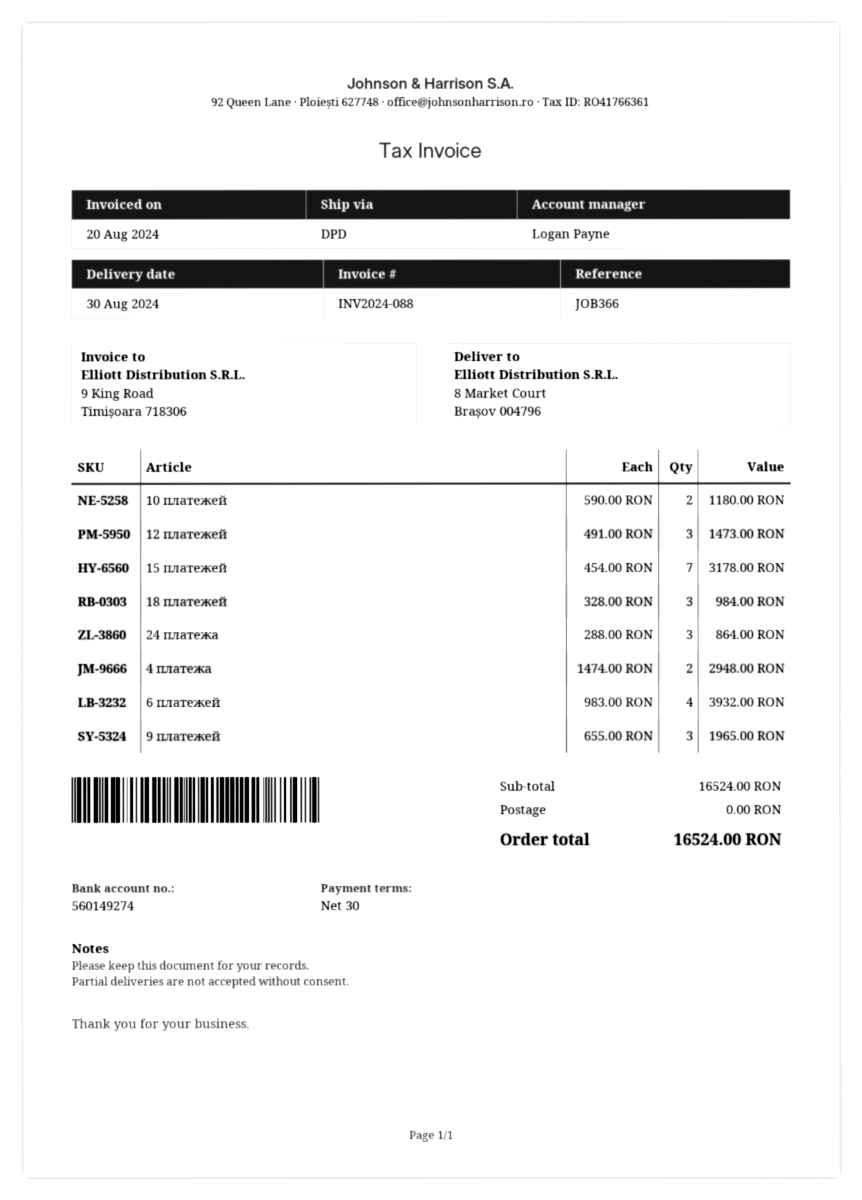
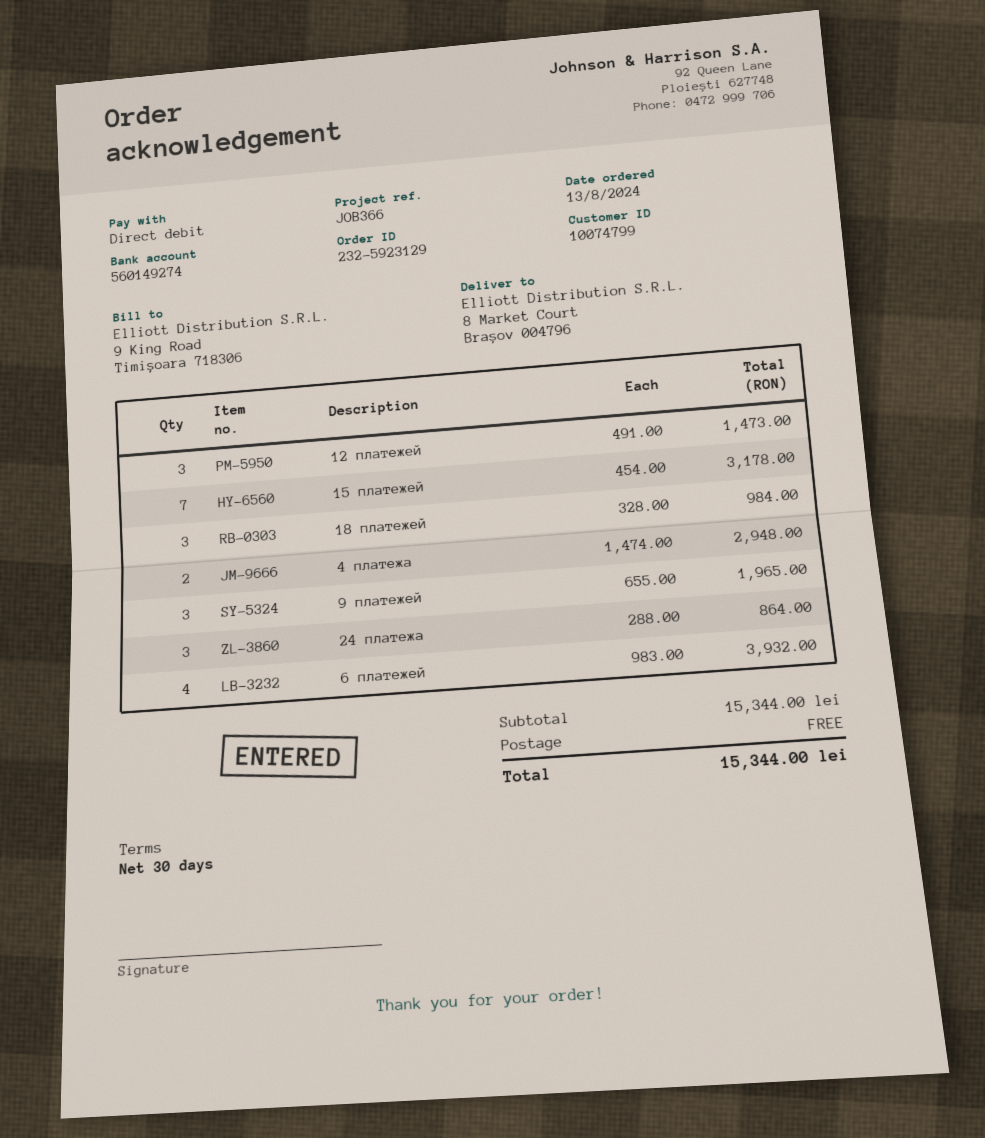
10 платежей: 2 x 590.00 = 1180.00 -> none
subtotal: 16524.00 -> 15344.00
total: 16524.00 -> 15344.00

